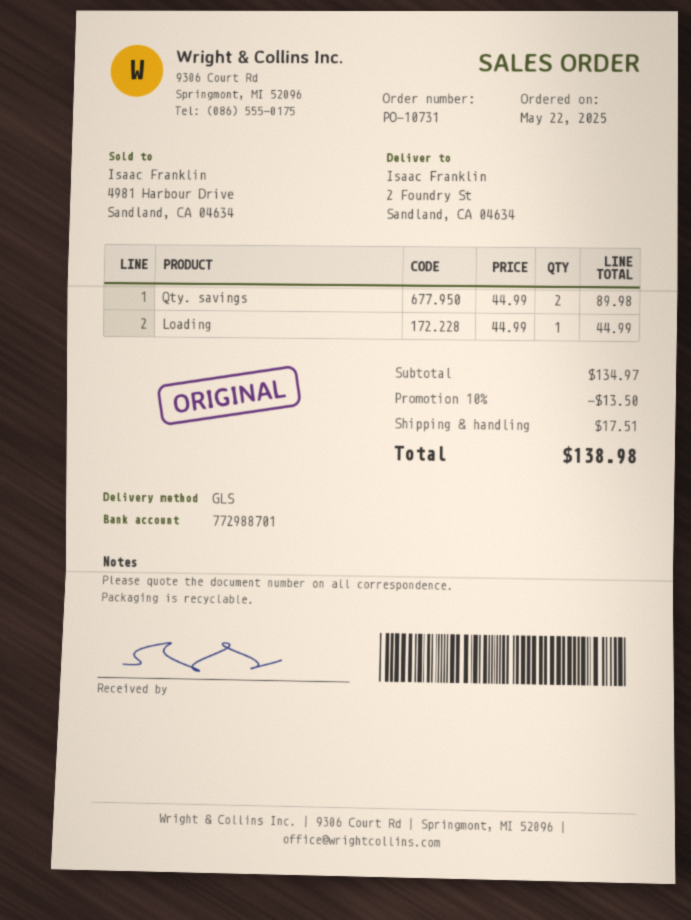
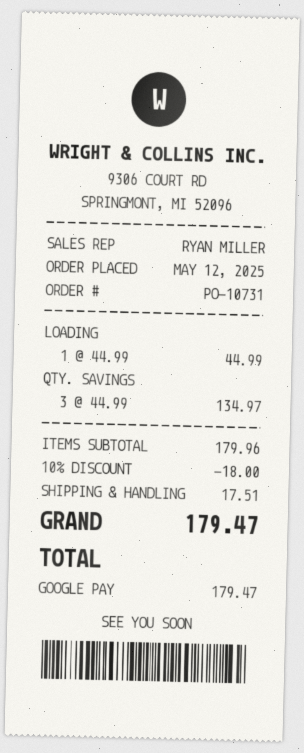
order date: 2025-05-22 -> 2025-05-12
Qty. savings: 2 x 44.99 = 89.98 -> 3 x 44.99 = 134.97
subtotal: 134.97 -> 179.96
discount: 10% = 13.50 -> 10% = 18.00
total: 138.98 -> 179.47

